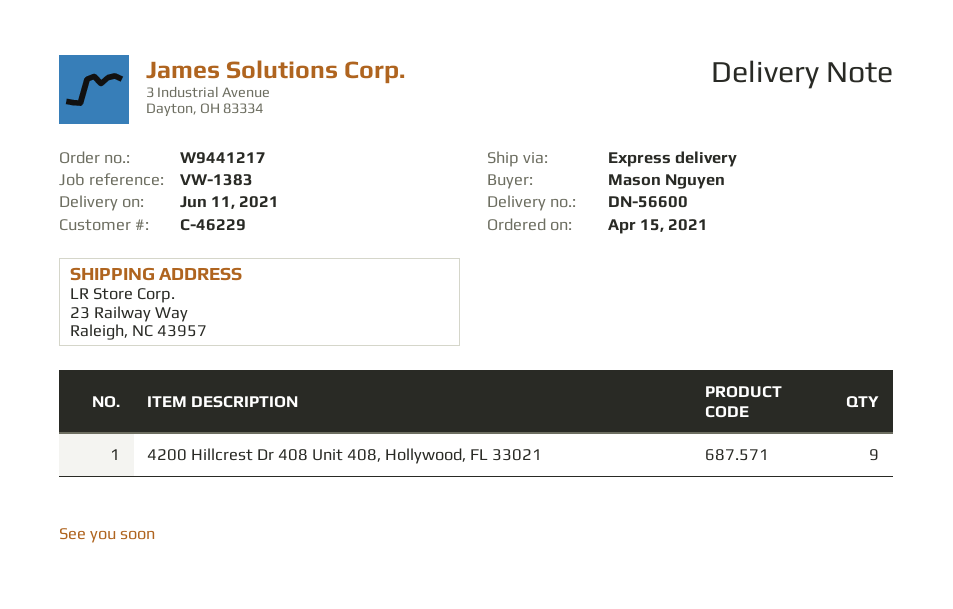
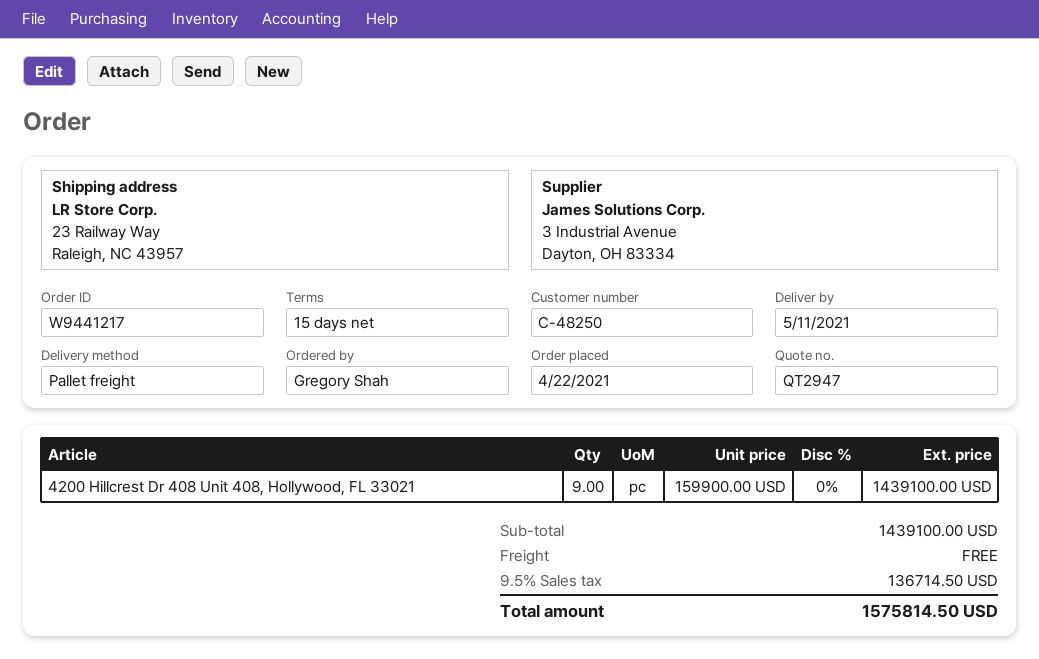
order date: 2021-04-15 -> 2021-04-22
delivery date: 2021-06-11 -> 2021-05-11
customer number: C-46229 -> C-48250
ordered by: Mason Nguyen -> Gregory Shah
shipping method: express -> pallet freight

